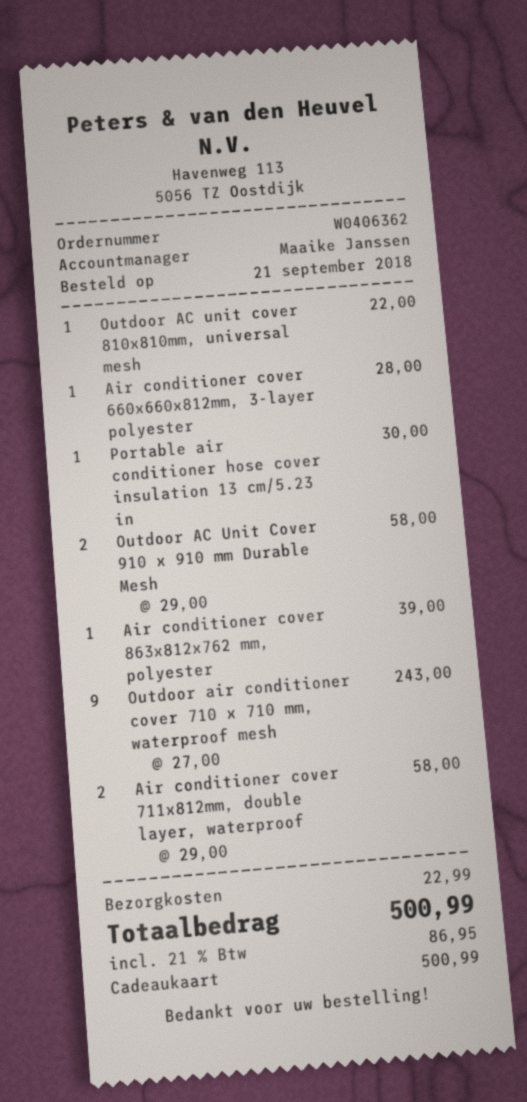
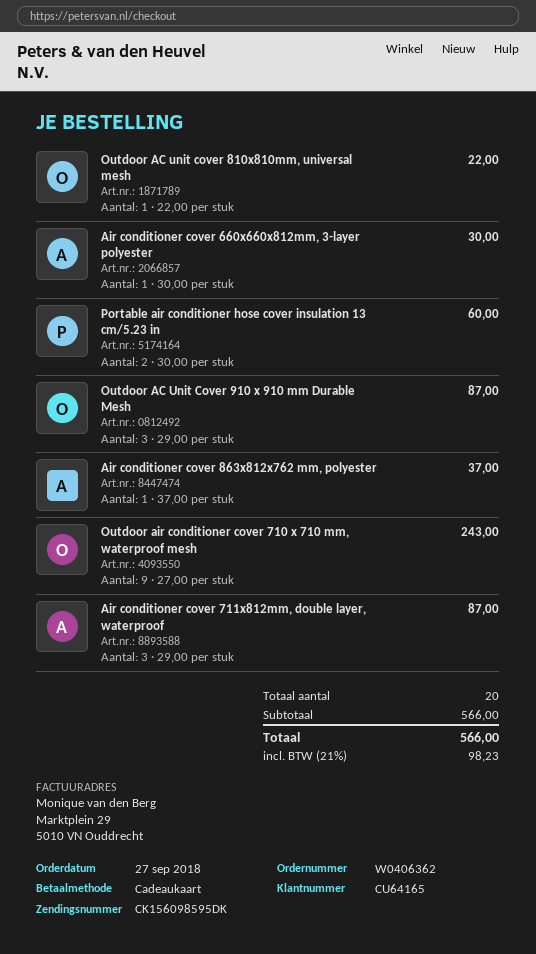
order date: 2018-09-21 -> 2018-09-27
Air conditioner cover 660x660x812mm, 3-layer polyester: 1 x 28.00 = 28.00 -> 1 x 30.00 = 30.00
Portable air conditioner hose cover insulation 13 cm/5.23 in: 1 x 30.00 = 30.00 -> 2 x 30.00 = 60.00
Outdoor AC Unit Cover 910 x 910 mm Durable Mesh: 2 x 29.00 = 58.00 -> 3 x 29.00 = 87.00
Air conditioner cover 863x812x762 mm, polyester: 1 x 39.00 = 39.00 -> 1 x 37.00 = 37.00
Air conditioner cover 711x812mm, double layer, waterproof: 2 x 29.00 = 58.00 -> 3 x 29.00 = 87.00
shipping: 22.99 -> none
tax: 21% = 86.95 -> 21% = 98.23
total: 500.99 -> 566.00

